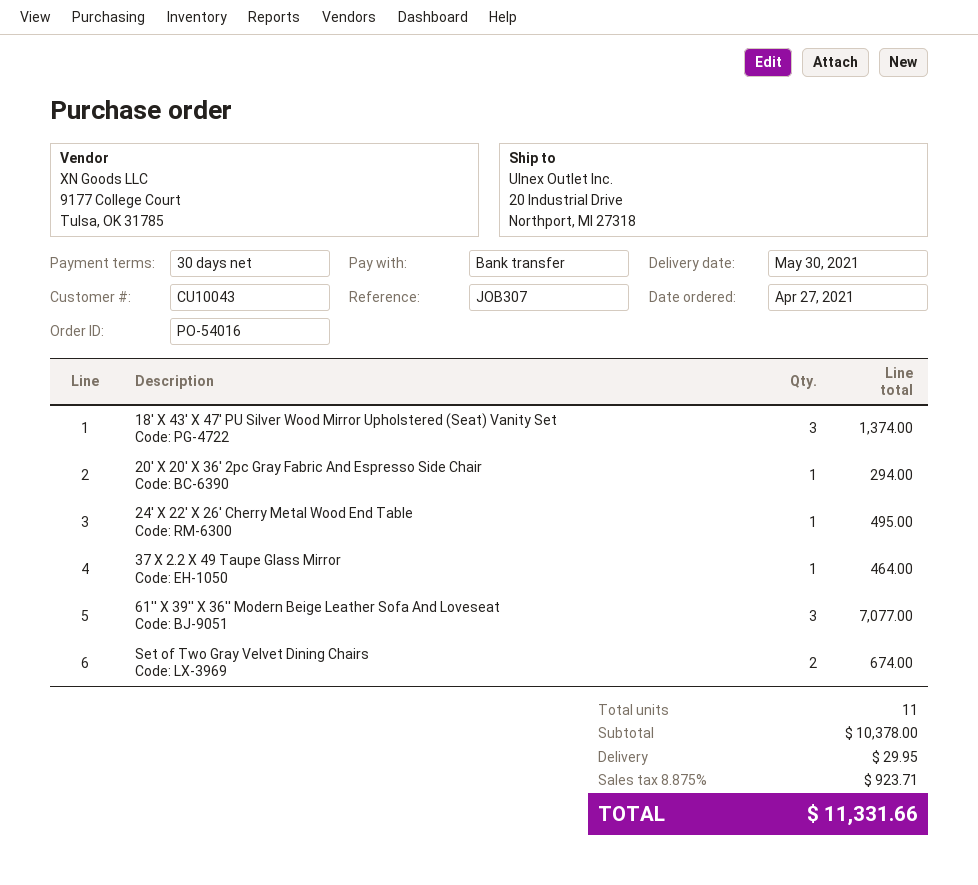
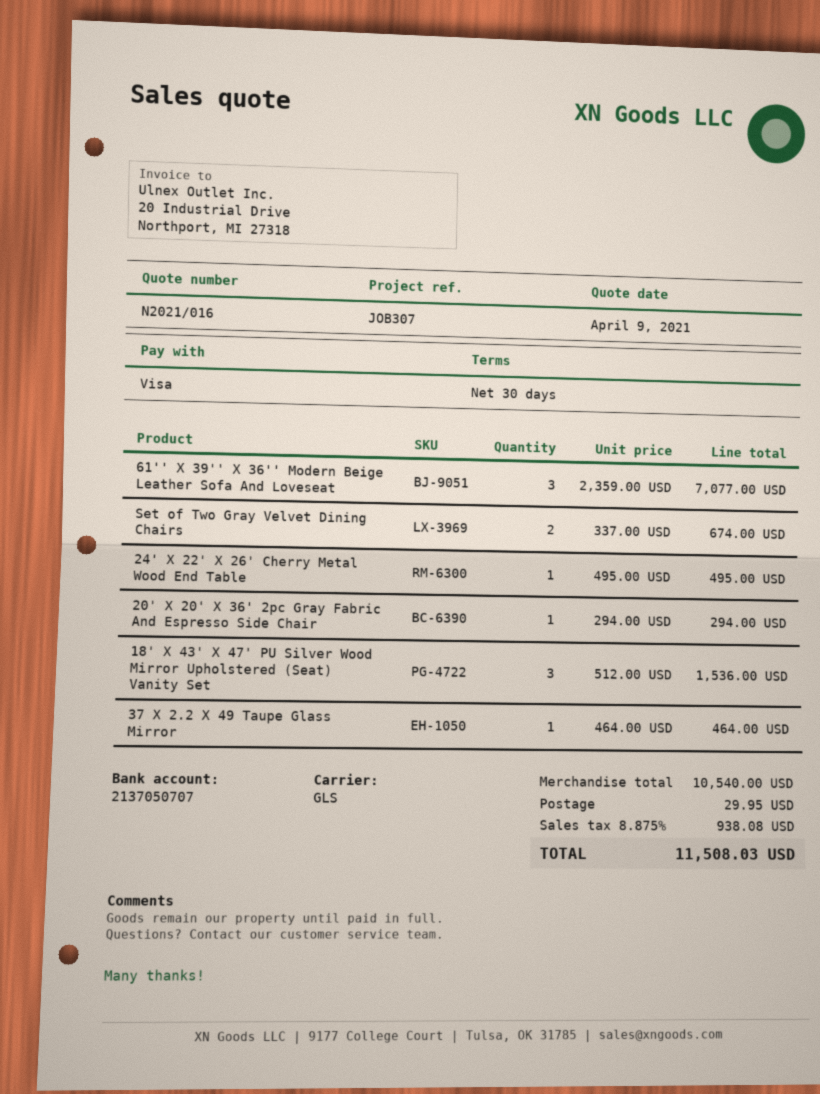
payment method: bank transfer -> Visa
18' X 43' X 47' PU Silver Wood Mirror Upholstered (Seat) Vanity Set: 3 for 1374.00 -> 3 for 1536.00
subtotal: 10378.00 -> 10540.00
tax: 8.875% = 923.71 -> 8.875% = 938.08
total: 11331.66 -> 11508.03

